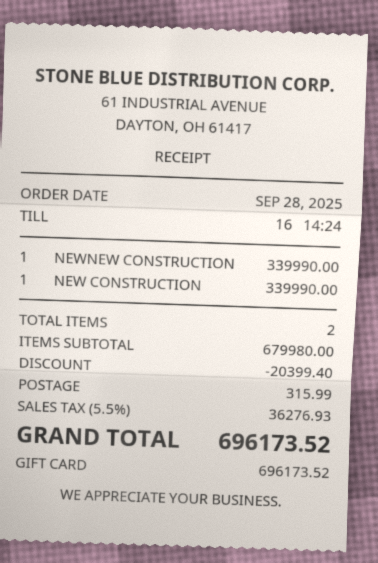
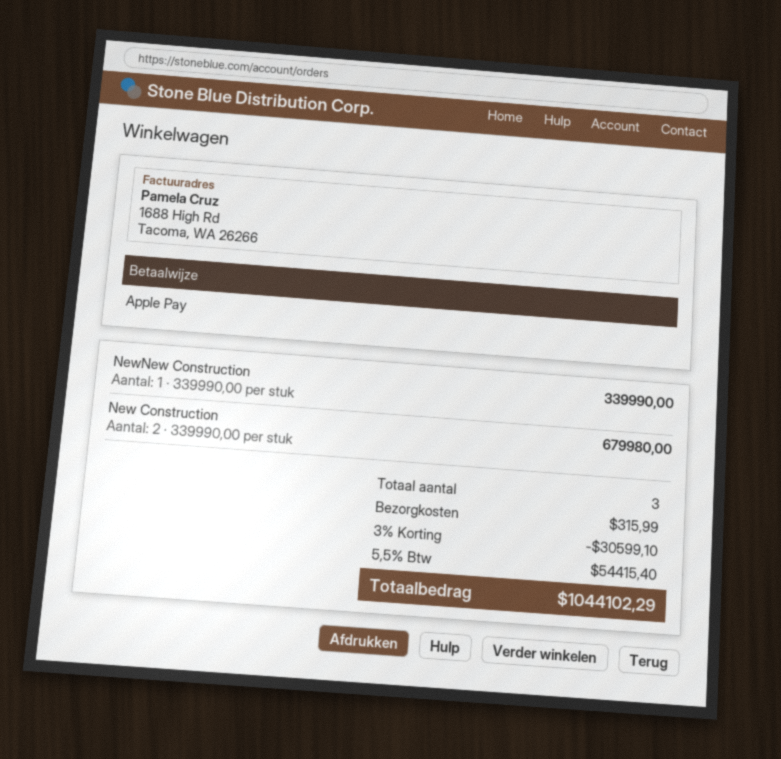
payment method: gift card -> Apple Pay
NEW CONSTRUCTION: 1 for 339990.00 -> 2 for 679980.00
total quantity: 2 -> 3
discount: 20399.40 -> 30599.10
tax: 5.5% = 36276.93 -> 5.5% = 54415.40
total: 696173.52 -> 1044102.29

